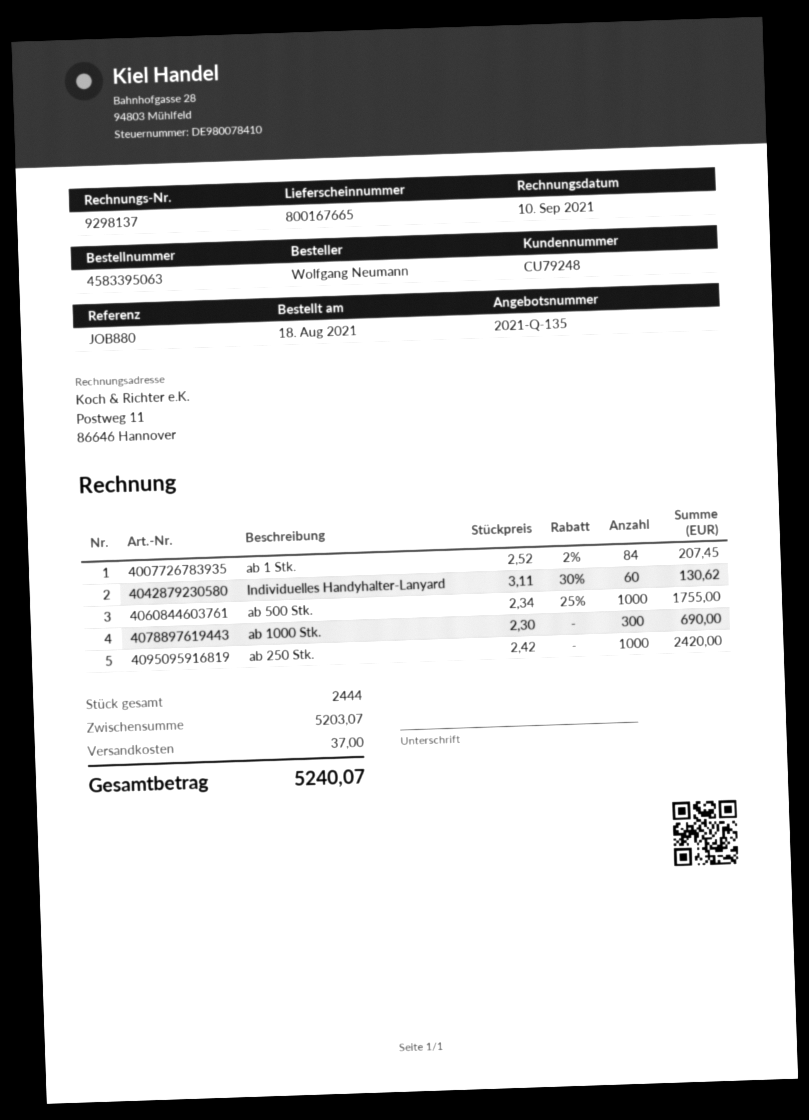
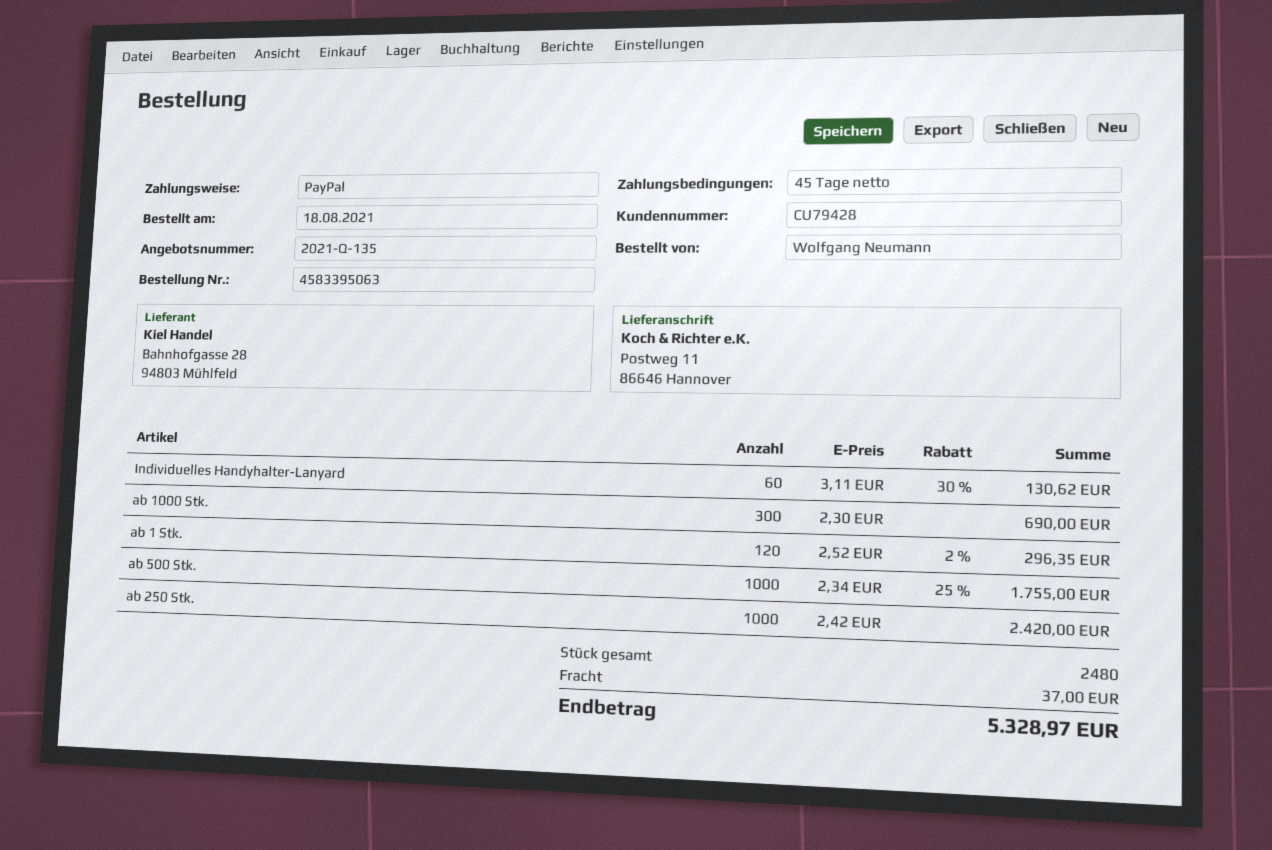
customer number: CU79248 -> CU79428
ab 1 Stk.: 84 x 2.52 - 2% = 207.45 -> 120 x 2.52 - 2% = 296.35
total quantity: 2444 -> 2480
total: 5240.07 -> 5328.97

